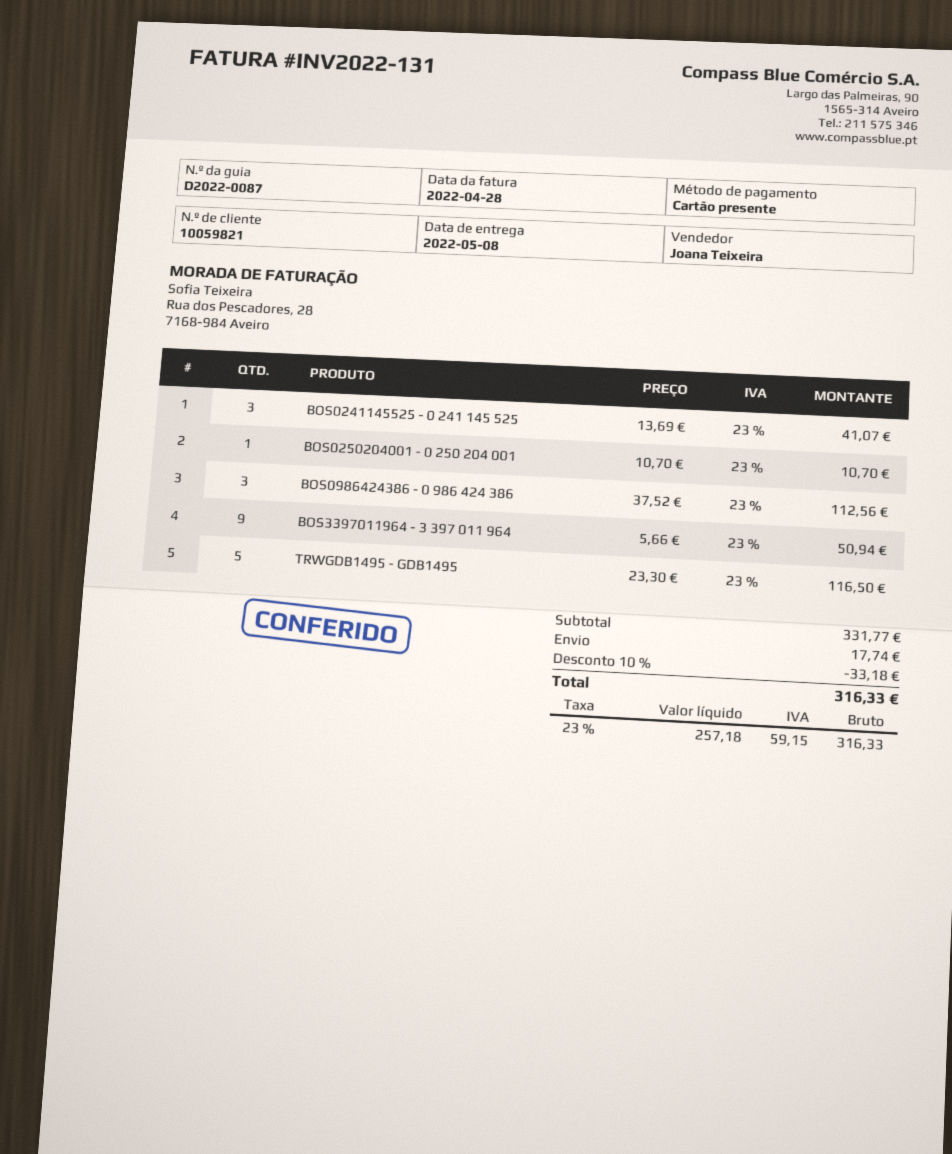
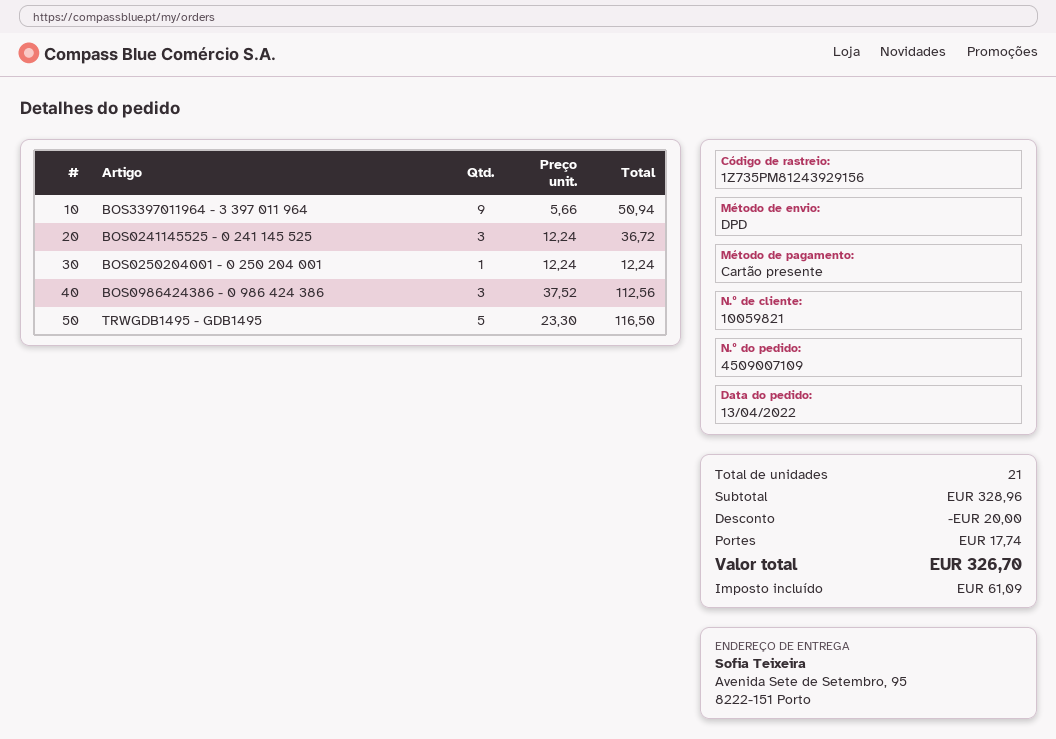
BOS0241145525 - 0 241 145 525: 3 x 13.69 = 41.07 -> 3 x 12.24 = 36.72
BOS0250204001 - 0 250 204 001: 1 x 10.70 = 10.70 -> 1 x 12.24 = 12.24
subtotal: 331.77 -> 328.96
discount: 33.18 -> 20.00
tax: 59.15 -> 61.09
total: 316.33 -> 326.70

